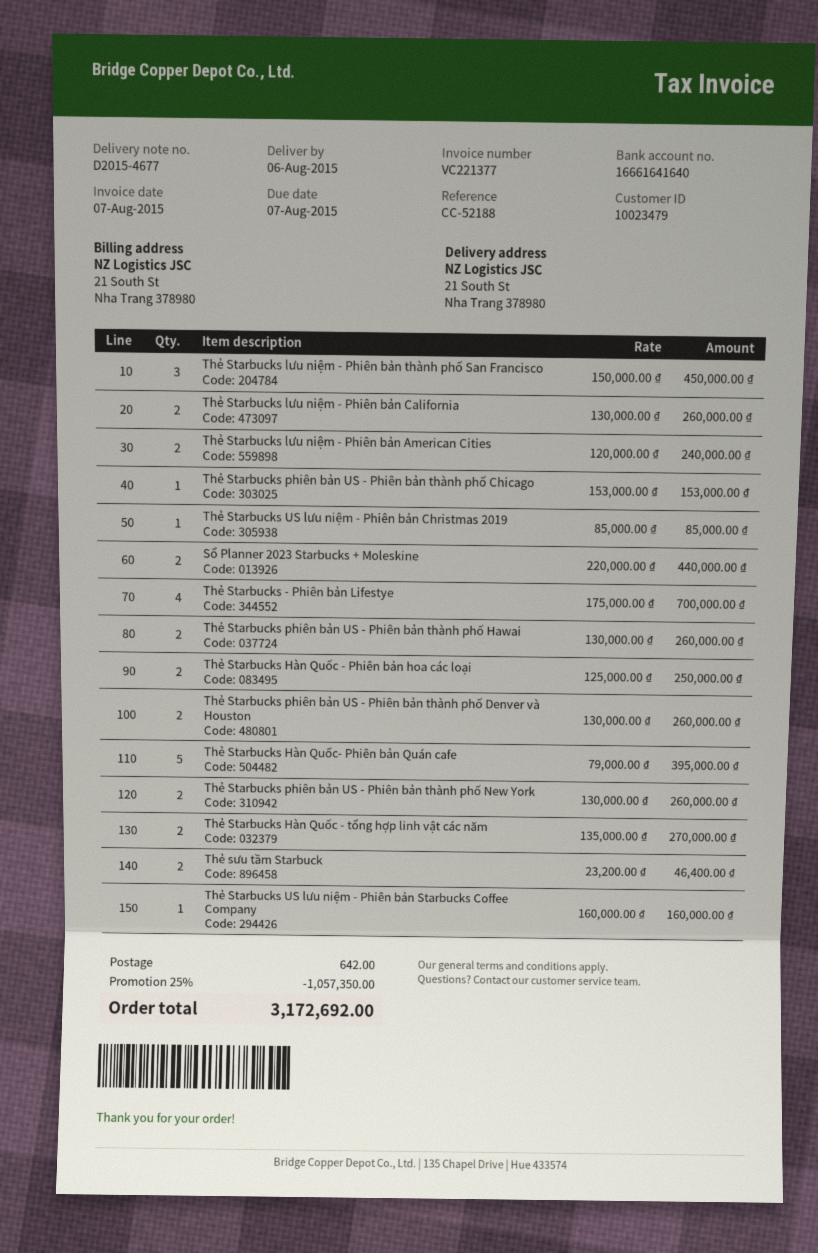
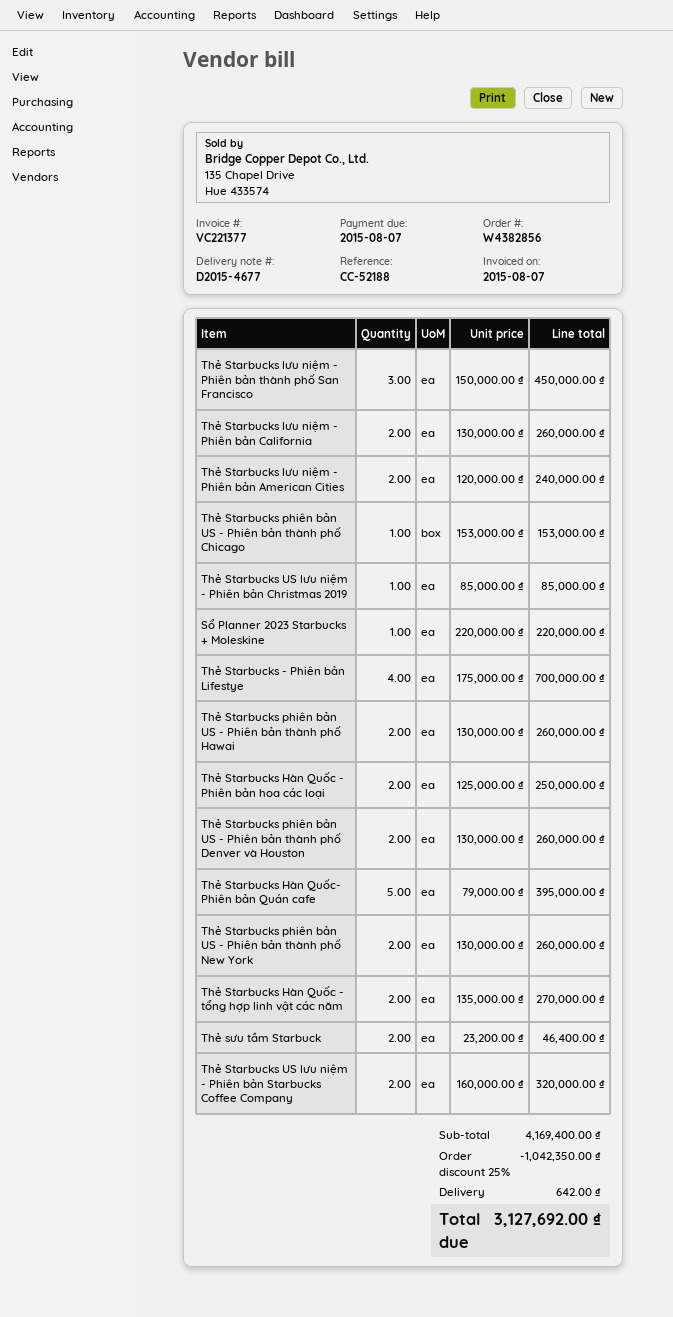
Sổ Planner 2023 Starbucks + Moleskine: 2 x 220000.00 = 440000.00 -> 1 x 220000.00 = 220000.00
Thẻ Starbucks US lưu niệm - Phiên bản Starbucks Coffee Company: 1 x 160000.00 = 160000.00 -> 2 x 160000.00 = 320000.00
discount: 25% = 1057350.00 -> 25% = 1042350.00
total: 3172692.00 -> 3127692.00

